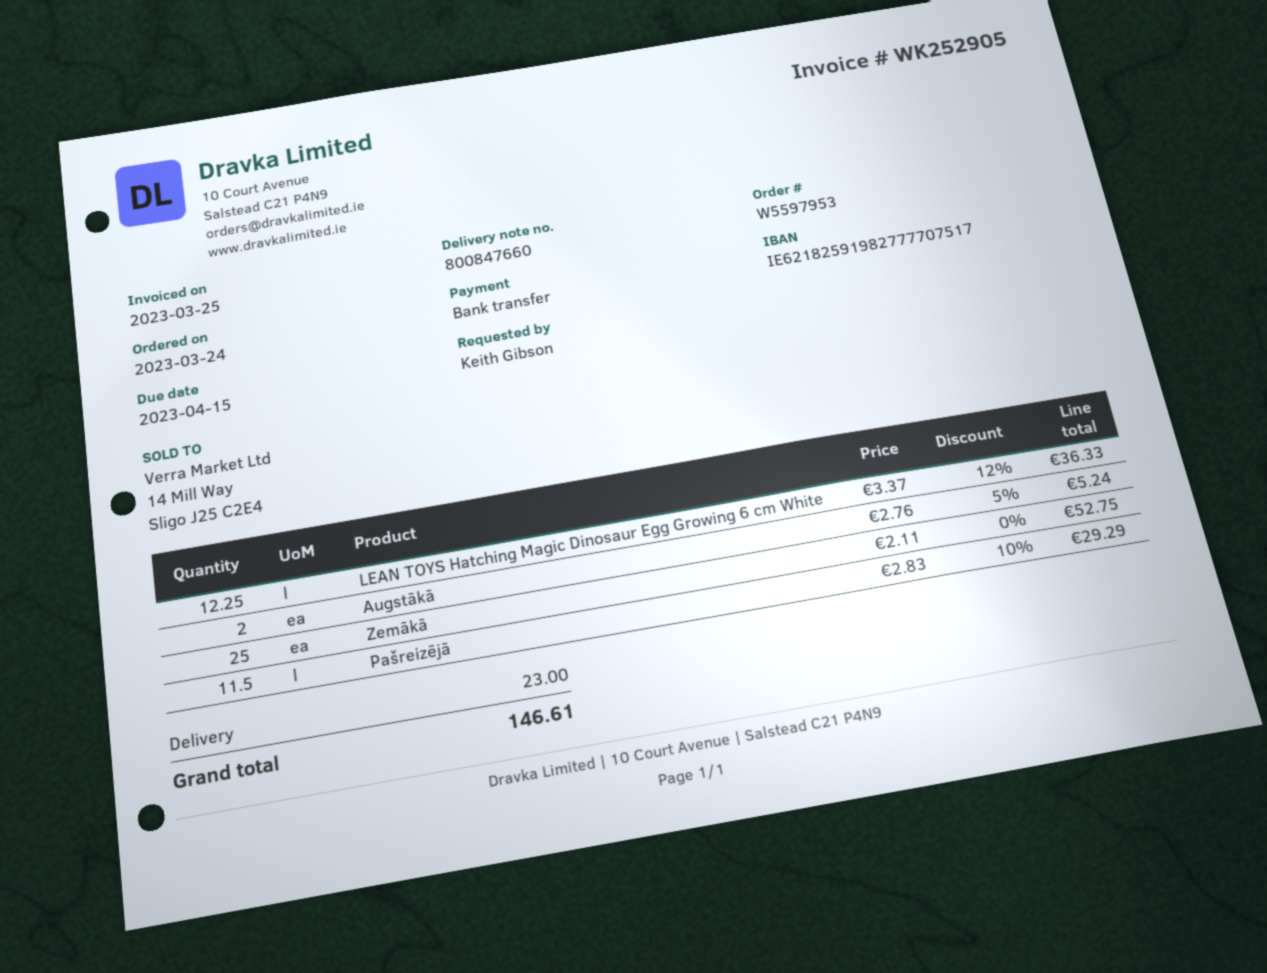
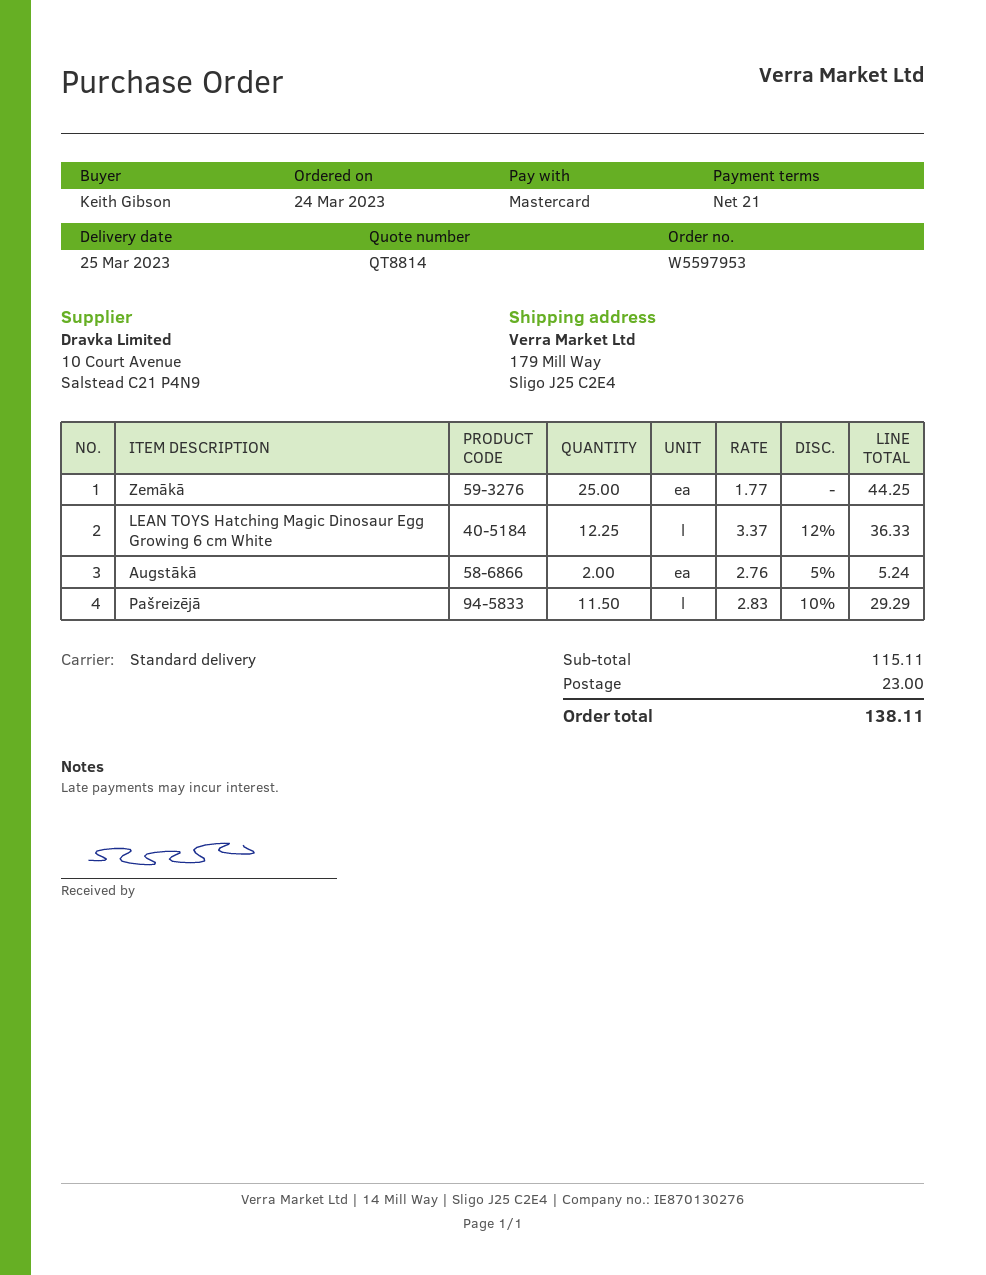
payment method: bank transfer -> Mastercard
Zemākā: 25 x 2.11 = 52.75 -> 25 x 1.77 = 44.25
total: 146.61 -> 138.11

